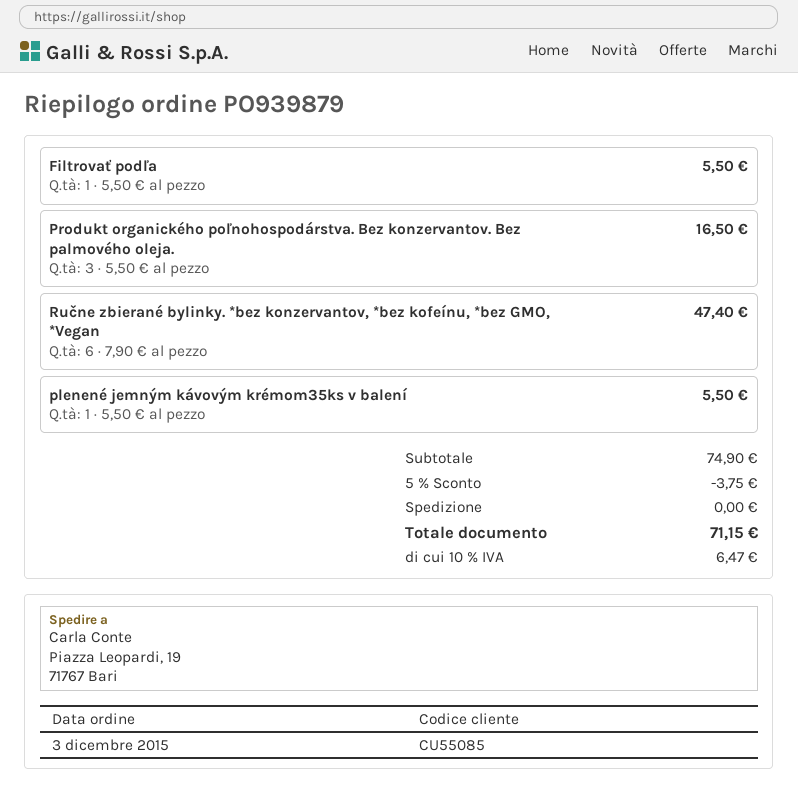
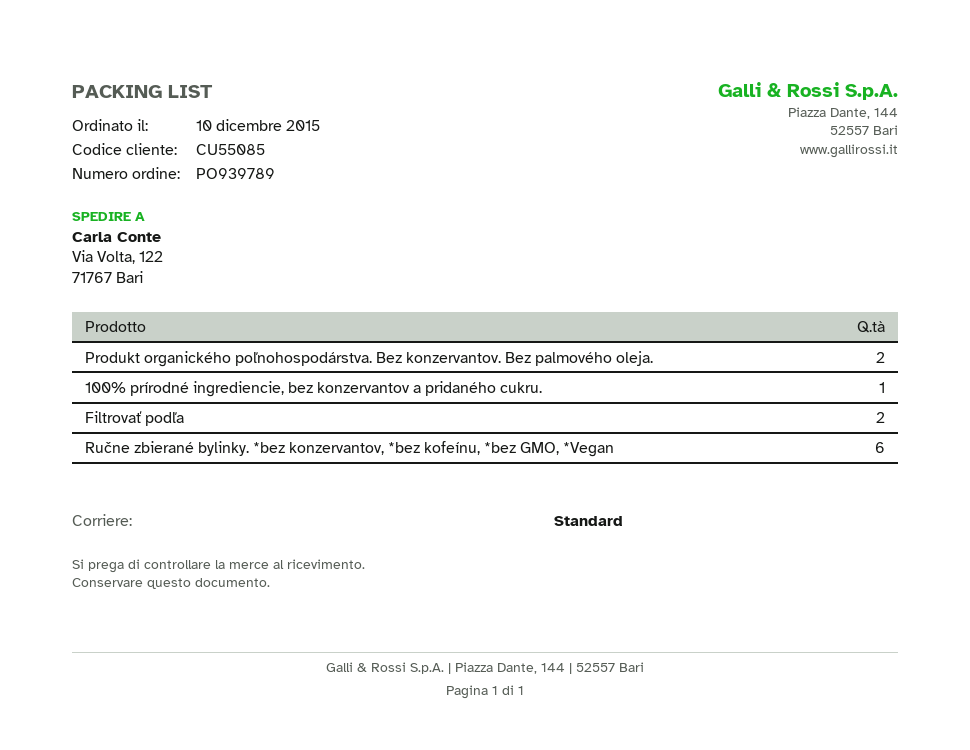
order number: PO939879 -> PO939789
order date: 2015-12-03 -> 2015-12-10
ship to: Piazza Leopardi, 19, 71767 Bari -> Via Volta, 122, 71767 Bari
Filtrovať podľa: 1 -> 2
Produkt organického poľnohospodárstva. Bez konzervantov. Bez palmového oleja.: 3 -> 2
plenené jemným kávovým krémom35ks v balení: 1 -> none
100% prírodné ingrediencie, bez konzervantov a pridaného cukru.: none -> 1

